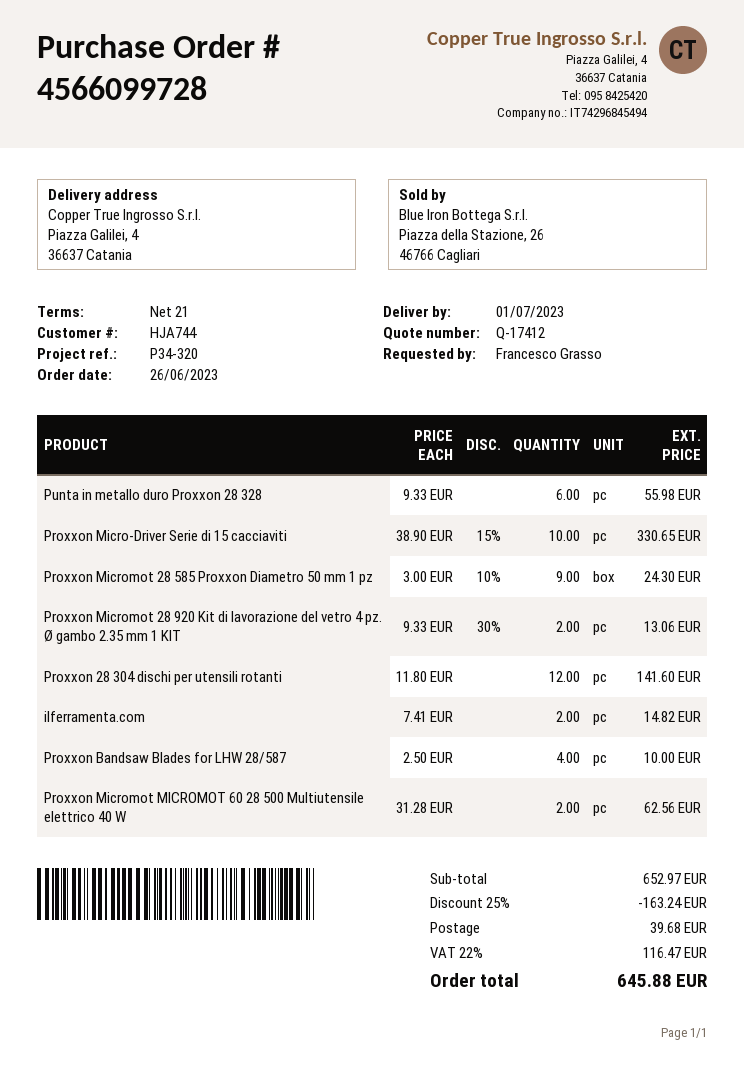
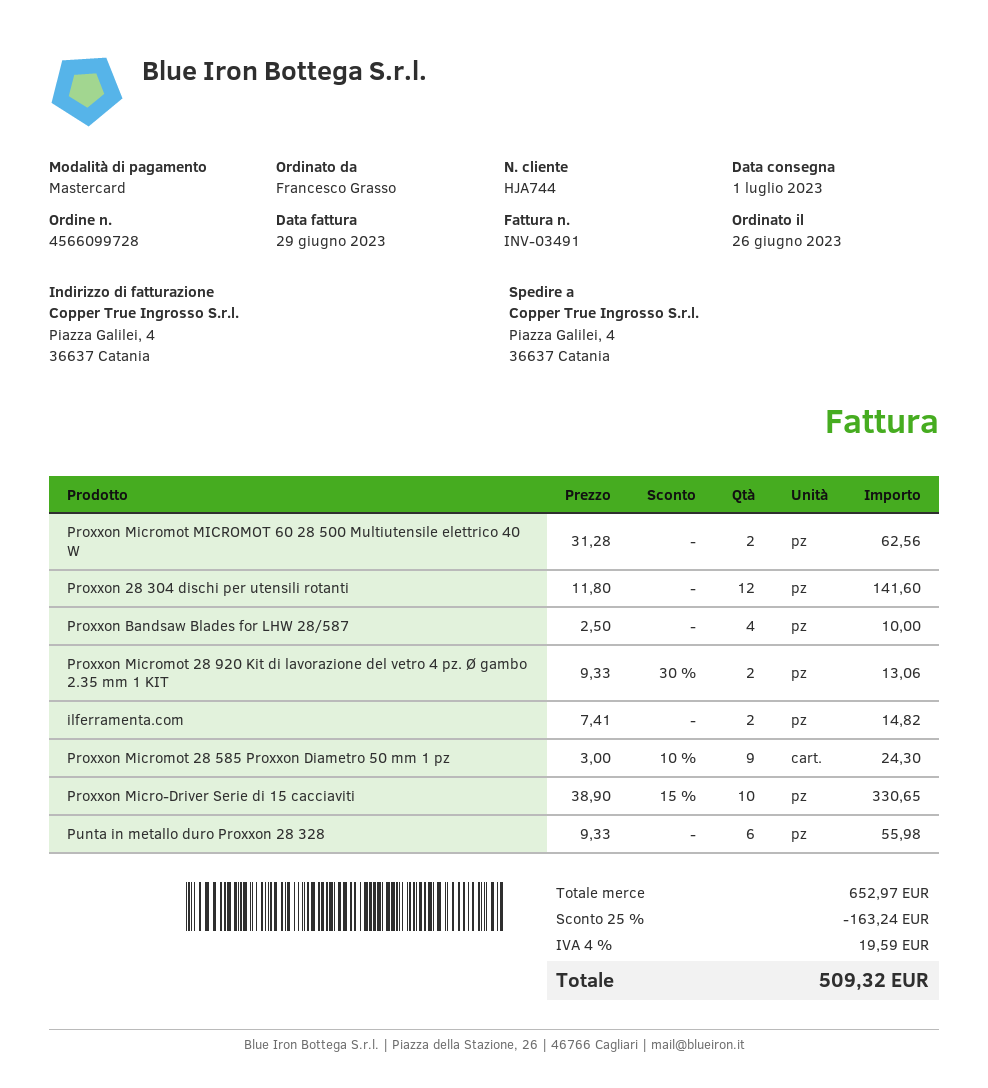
shipping: 39.68 -> none
tax: 22% = 116.47 -> 4% = 19.59
total: 645.88 -> 509.32

